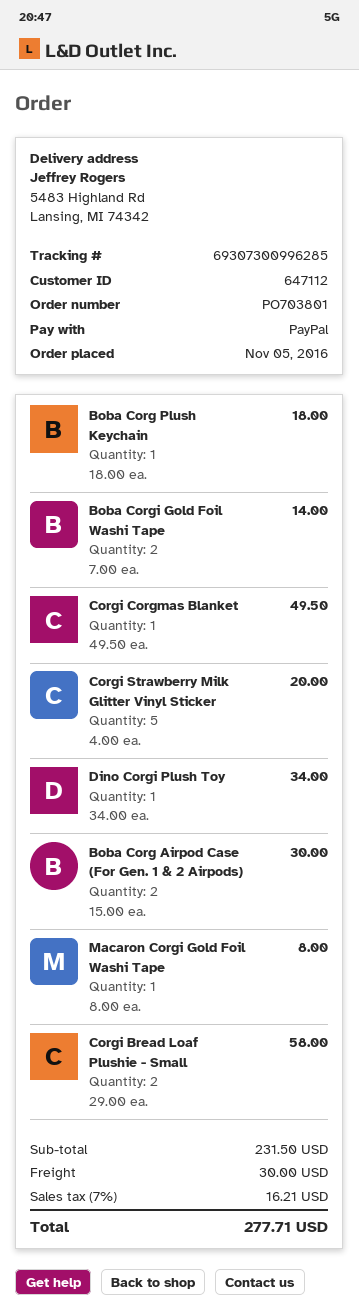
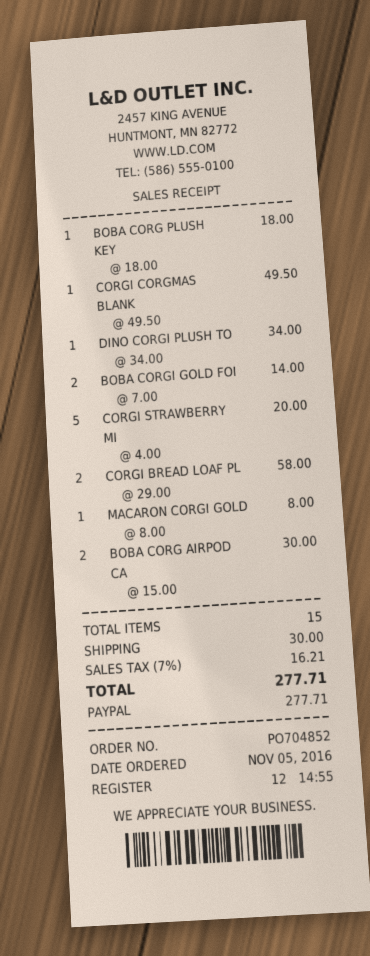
order number: PO703801 -> PO704852

